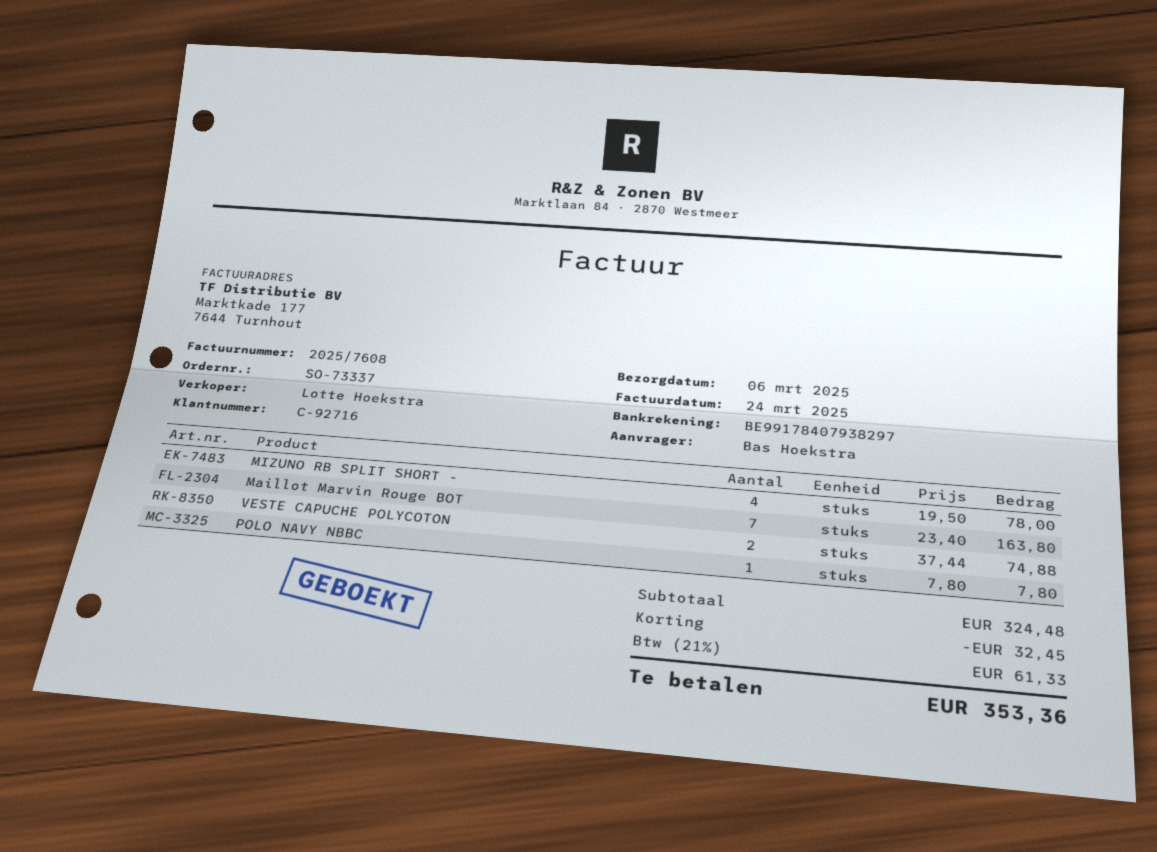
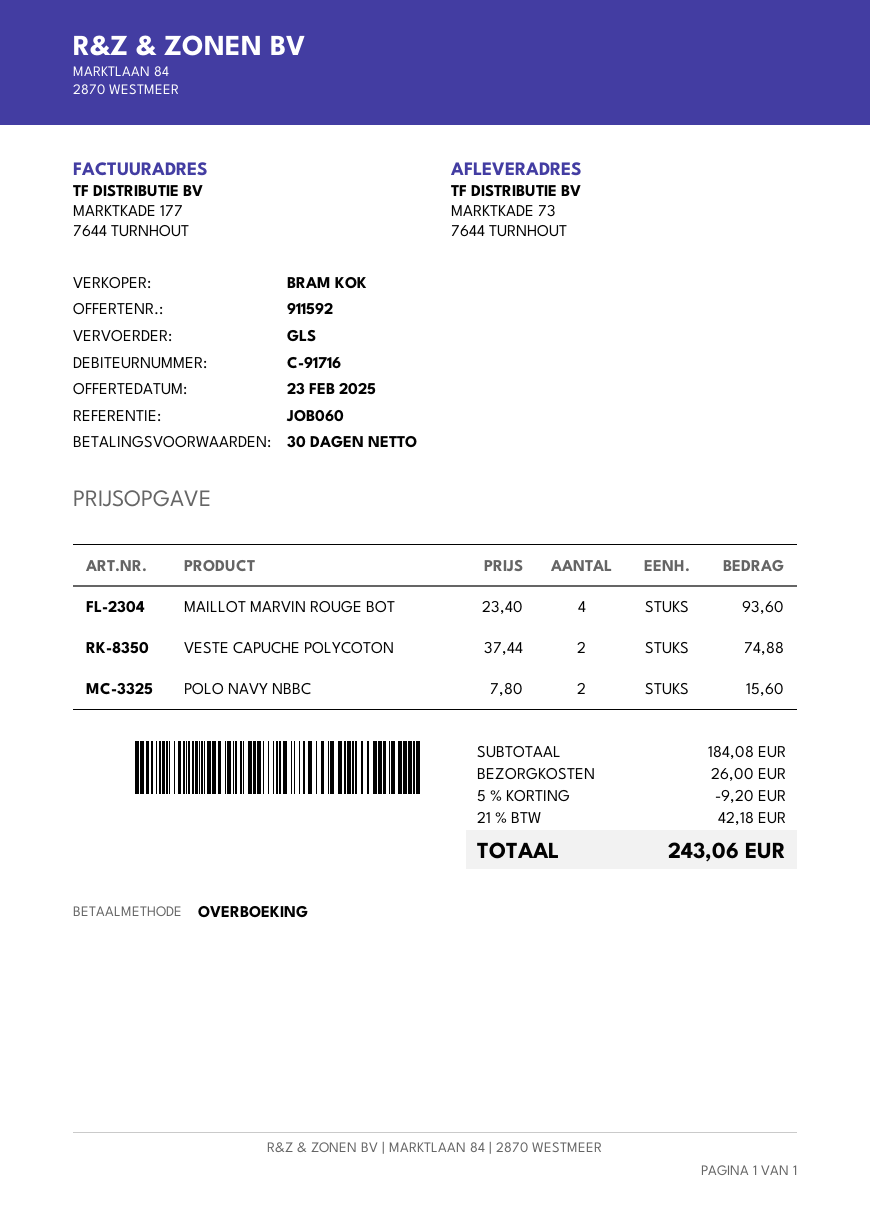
customer number: C-92716 -> C-91716
sales rep: Lotte Hoekstra -> BRAM KOK
MIZUNO RB SPLIT SHORT -: 4 x 19.50 = 78.00 -> none
Maillot Marvin Rouge BOT: 7 x 23.40 = 163.80 -> 4 x 23.40 = 93.60
POLO NAVY NBBC: 1 x 7.80 = 7.80 -> 2 x 7.80 = 15.60
subtotal: 324.48 -> 184.08
discount: 32.45 -> 9.20
shipping: none -> 26.00
tax: 21% = 61.33 -> 21% = 42.18
total: 353.36 -> 243.06

